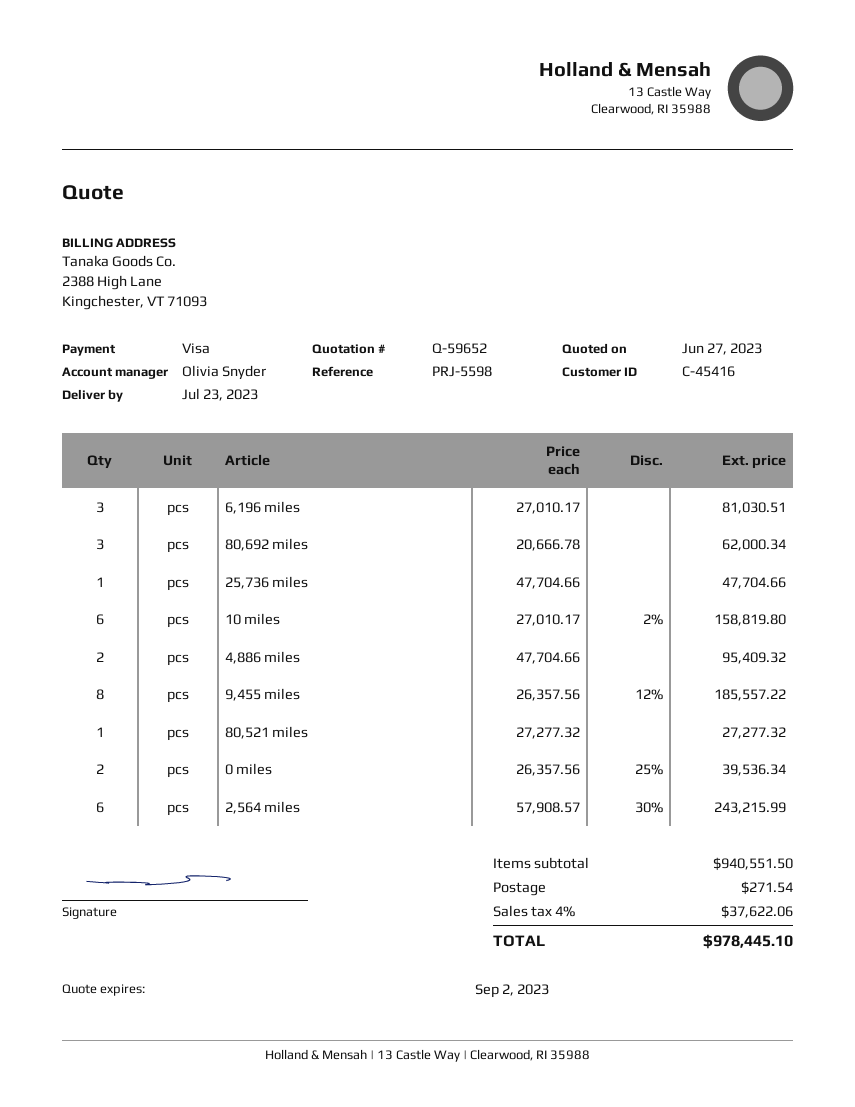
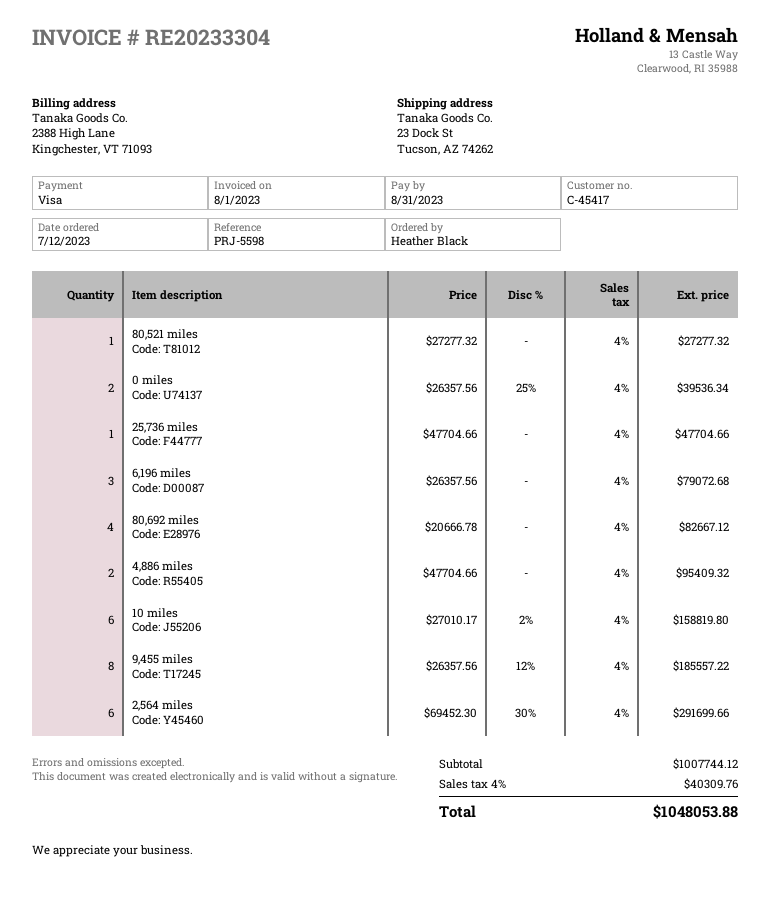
customer number: C-45416 -> C-45417
6,196 miles: 3 x 27010.17 = 81030.51 -> 3 x 26357.56 = 79072.68
80,692 miles: 3 x 20666.78 = 62000.34 -> 4 x 20666.78 = 82667.12
2,564 miles: 6 x 57908.57 - 30% = 243215.99 -> 6 x 69452.30 - 30% = 291699.66
subtotal: 940551.50 -> 1007744.12
shipping: 271.54 -> none
tax: 4% = 37622.06 -> 4% = 40309.76
total: 978445.10 -> 1048053.88

